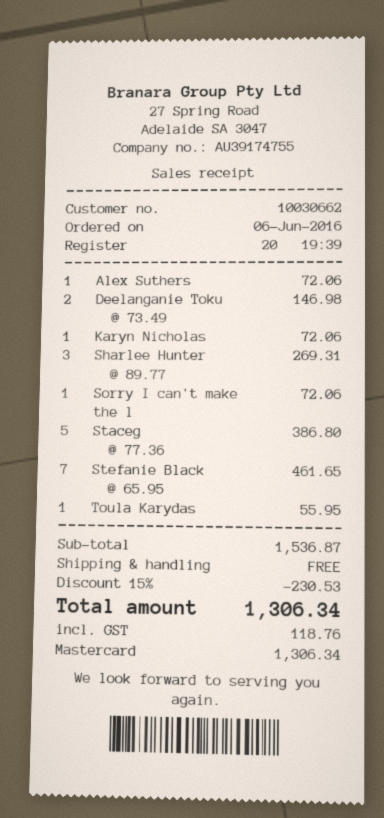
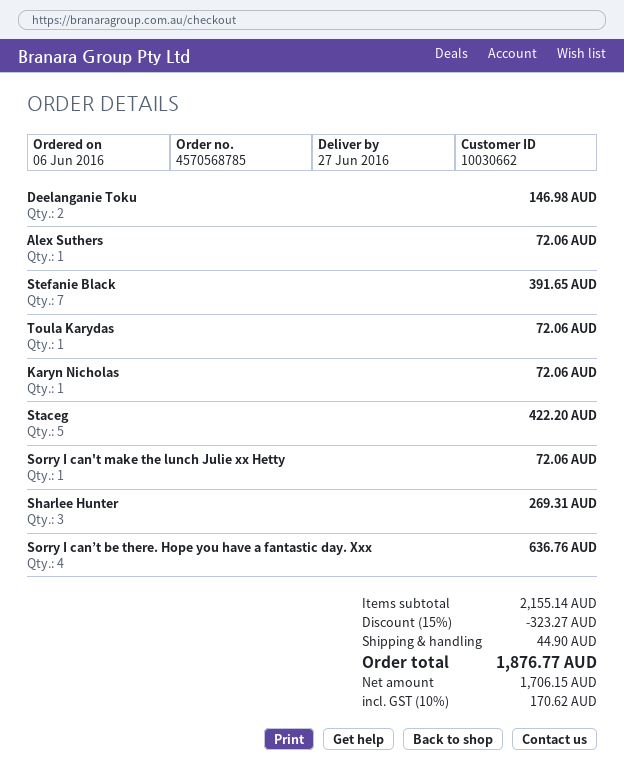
Staceg: 5 for 386.80 -> 5 for 422.20
Stefanie Black: 7 for 461.65 -> 7 for 391.65
Toula Karydas: 1 for 55.95 -> 1 for 72.06
Sorry I can’t be there. Hope you have a fantastic day. Xxx: none -> 4 for 636.76
subtotal: 1536.87 -> 2155.14
discount: 15% = 230.53 -> 15% = 323.27
shipping: 0.00 -> 44.90
tax: 118.76 -> 170.62
total: 1306.34 -> 1876.77

